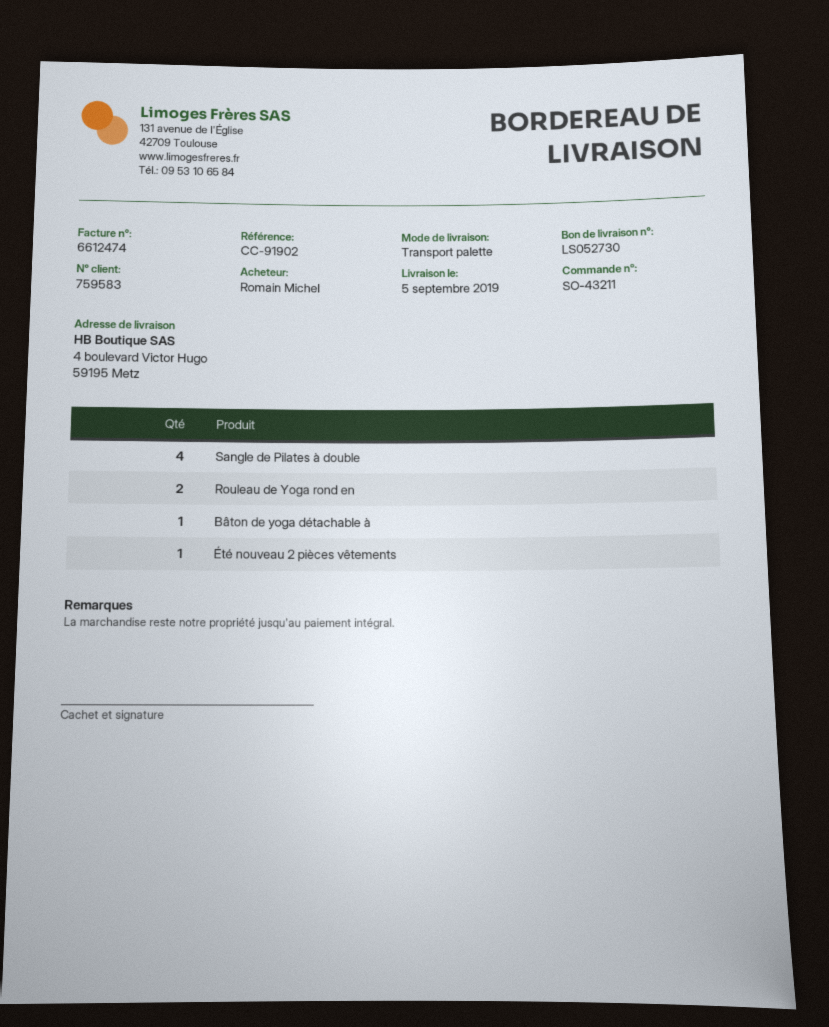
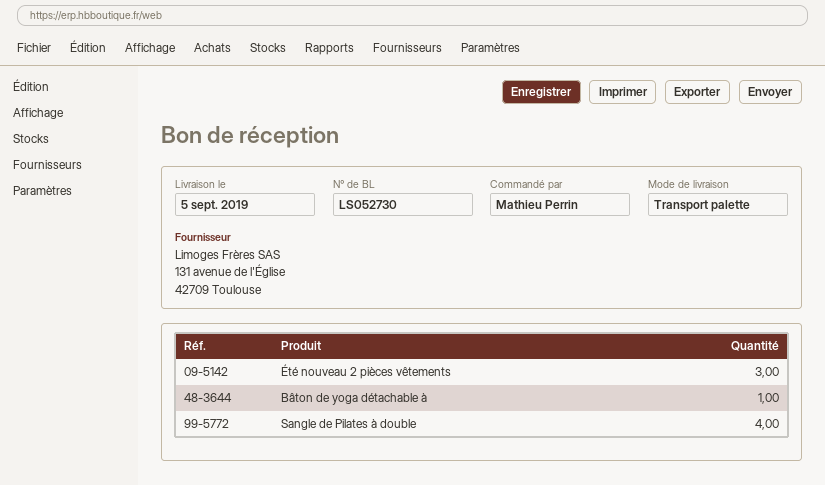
ordered by: Romain Michel -> Mathieu Perrin
Rouleau de Yoga rond en: 2 -> none
Été nouveau 2 pièces vêtements: 1 -> 3

